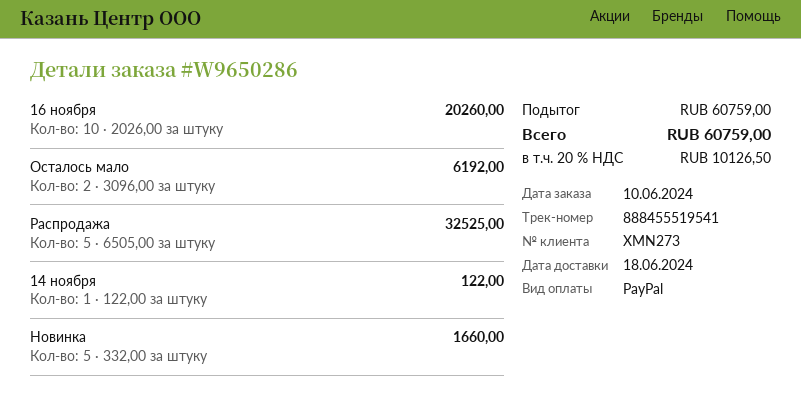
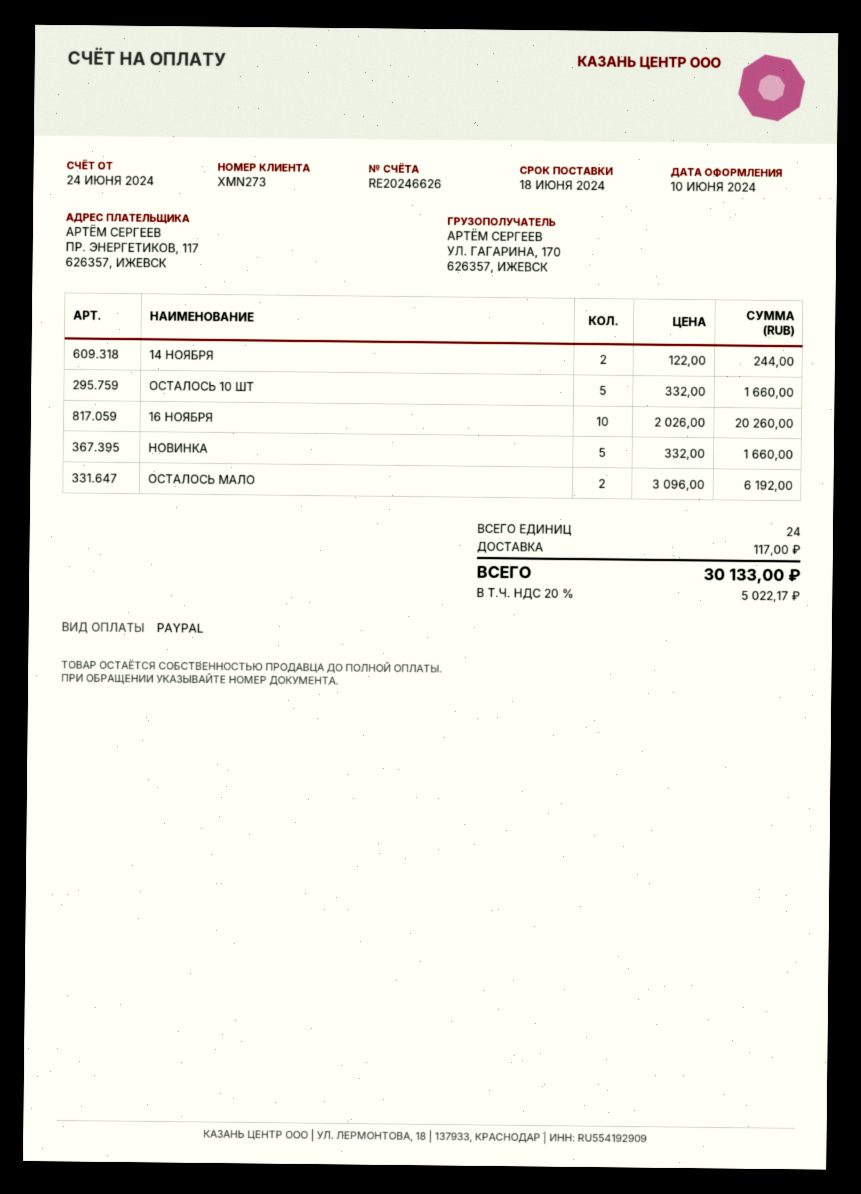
Распродажа: 5 x 6505.00 = 32525.00 -> none
14 ноября: 1 x 122.00 = 122.00 -> 2 x 122.00 = 244.00
ОСТАЛОСЬ 10 ШТ: none -> 5 x 332.00 = 1660.00
shipping: none -> 117.00
tax: 20% = 10126.50 -> 20% = 5022.17
total: 60759.00 -> 30133.00

